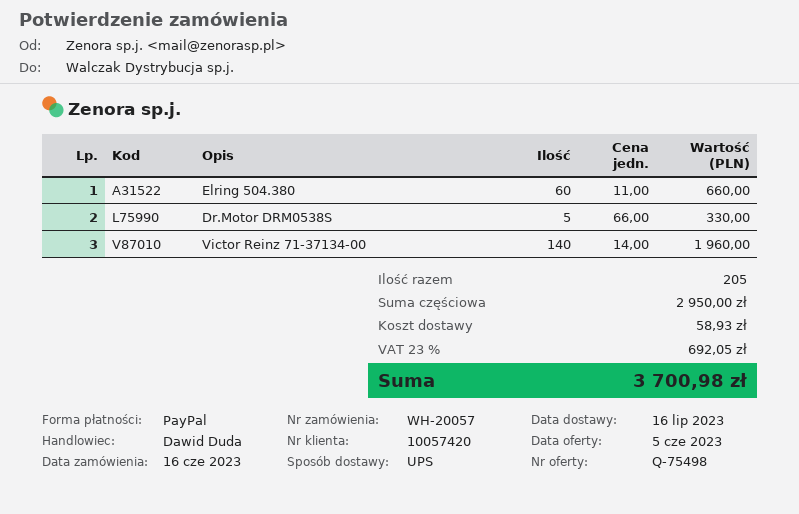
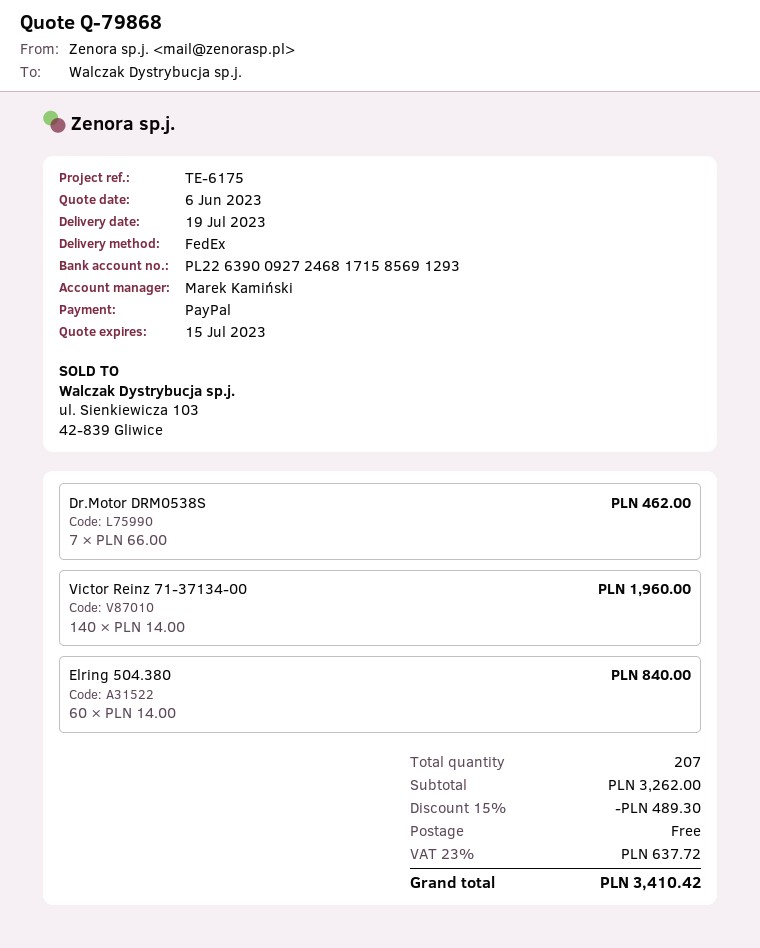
quote number: Q-75498 -> Q-79868
quote date: 2023-06-05 -> 2023-06-06
delivery date: 2023-07-16 -> 2023-07-19
sales rep: Dawid Duda -> Marek Kamiński
shipping method: UPS -> FedEx
Elring 504.380: 60 x 11.00 = 660.00 -> 60 x 14.00 = 840.00
Dr.Motor DRM0538S: 5 x 66.00 = 330.00 -> 7 x 66.00 = 462.00
total quantity: 205 -> 207
subtotal: 2950.00 -> 3262.00
discount: none -> 15% = 489.30
shipping: 58.93 -> 0.00
tax: 23% = 692.05 -> 23% = 637.72
total: 3700.98 -> 3410.42

